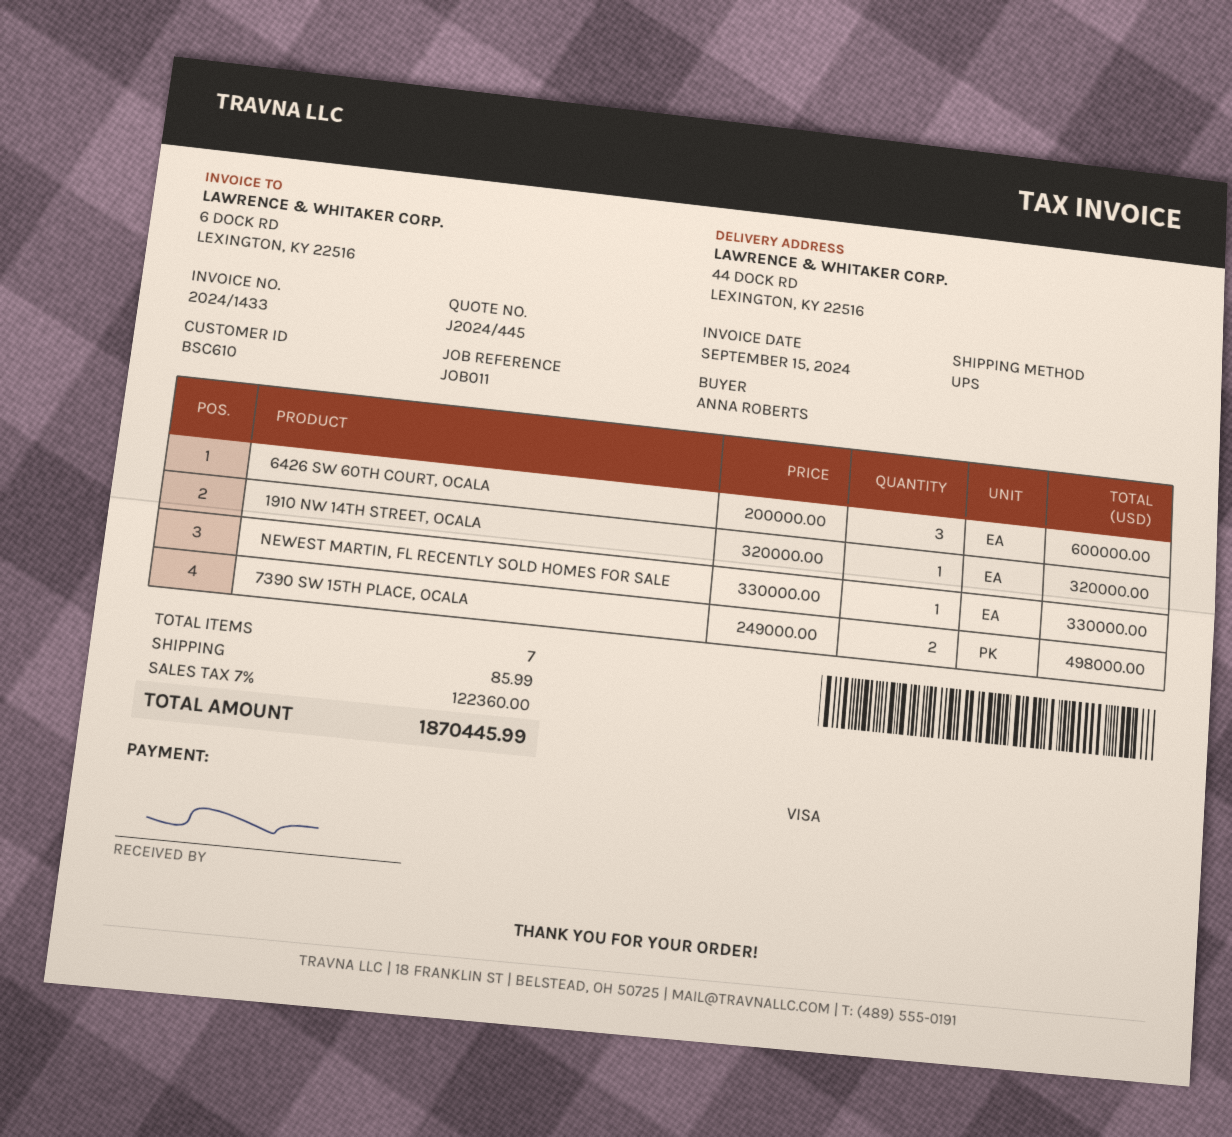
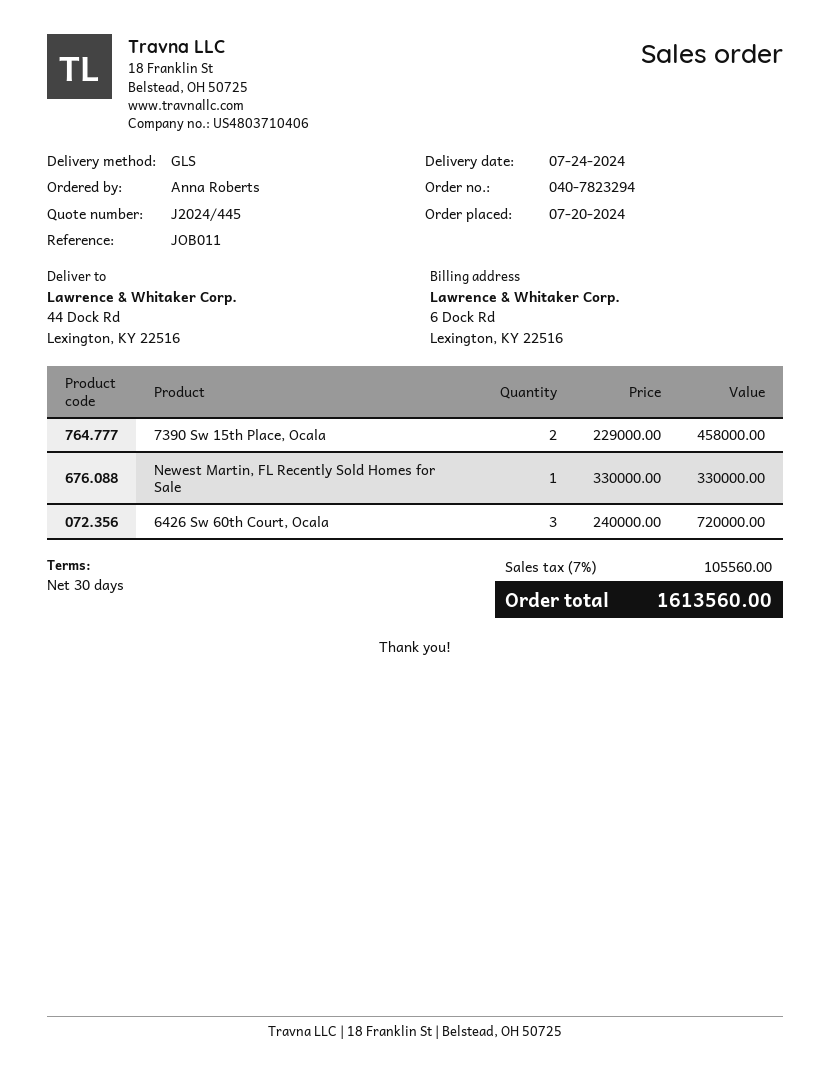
shipping method: UPS -> GLS
6426 SW 60TH COURT, OCALA: 3 x 200000.00 = 600000.00 -> 3 x 240000.00 = 720000.00
1910 NW 14TH STREET, OCALA: 1 x 320000.00 = 320000.00 -> none
7390 SW 15TH PLACE, OCALA: 2 x 249000.00 = 498000.00 -> 2 x 229000.00 = 458000.00
shipping: 85.99 -> none
tax: 7% = 122360.00 -> 7% = 105560.00
total: 1870445.99 -> 1613560.00

